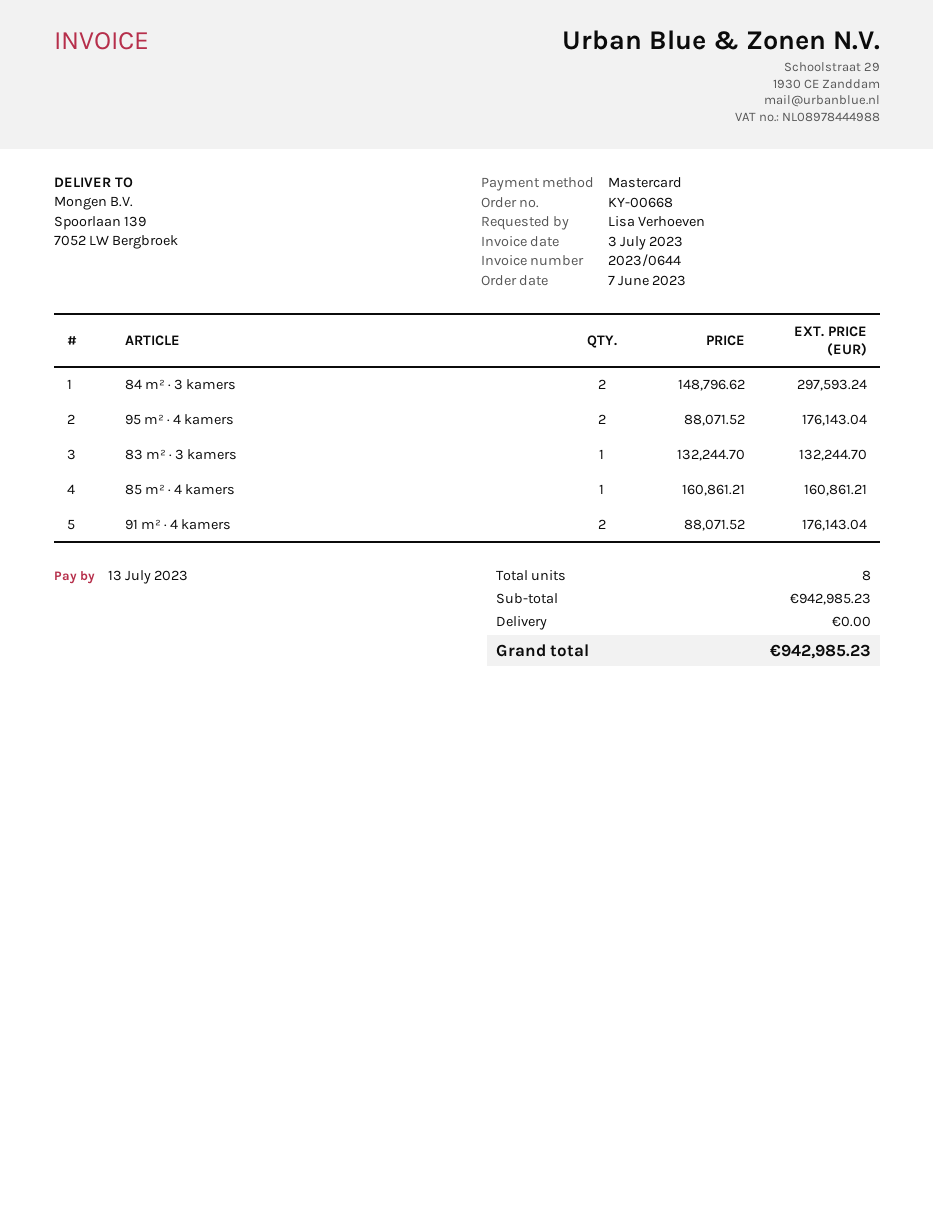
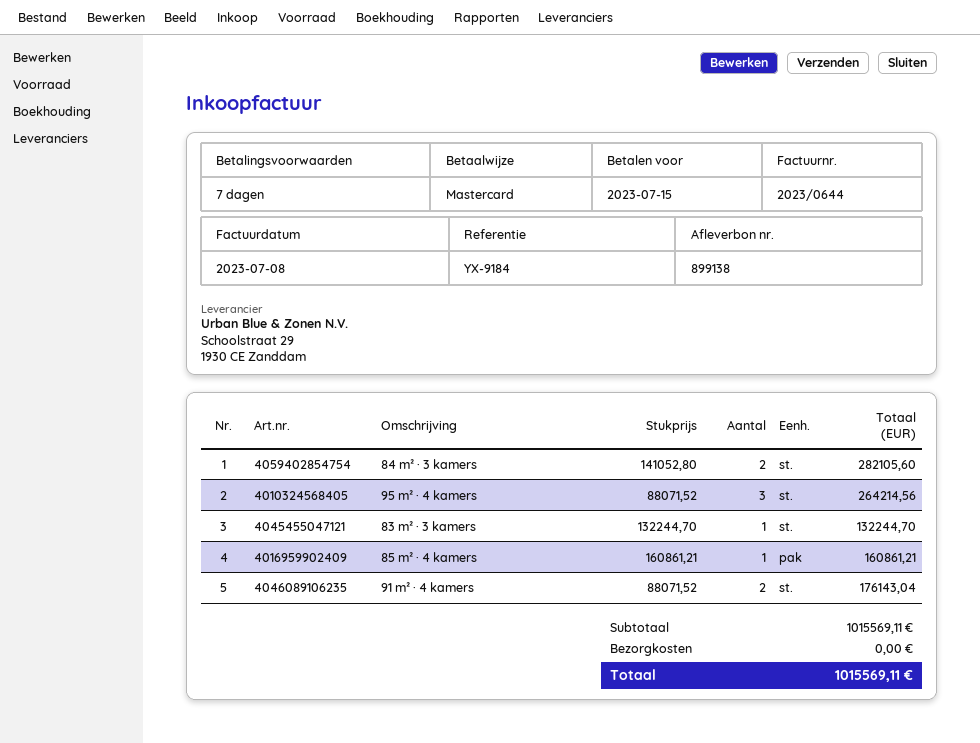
invoice date: 2023-07-03 -> 2023-07-08
due date: 2023-07-13 -> 2023-07-15
84 m² · 3 kamers: 2 x 148796.62 = 297593.24 -> 2 x 141052.80 = 282105.60
95 m² · 4 kamers: 2 x 88071.52 = 176143.04 -> 3 x 88071.52 = 264214.56
subtotal: 942985.23 -> 1015569.11
total: 942985.23 -> 1015569.11

